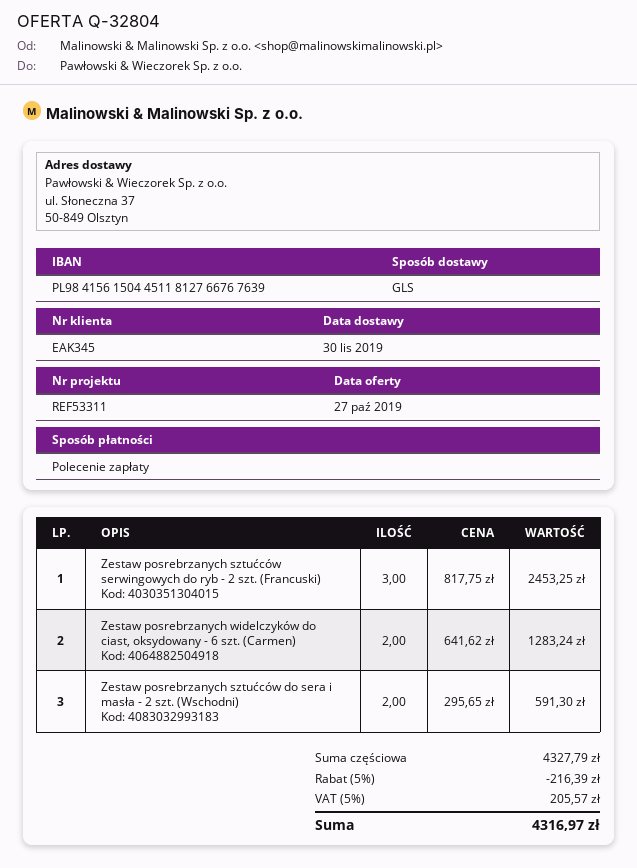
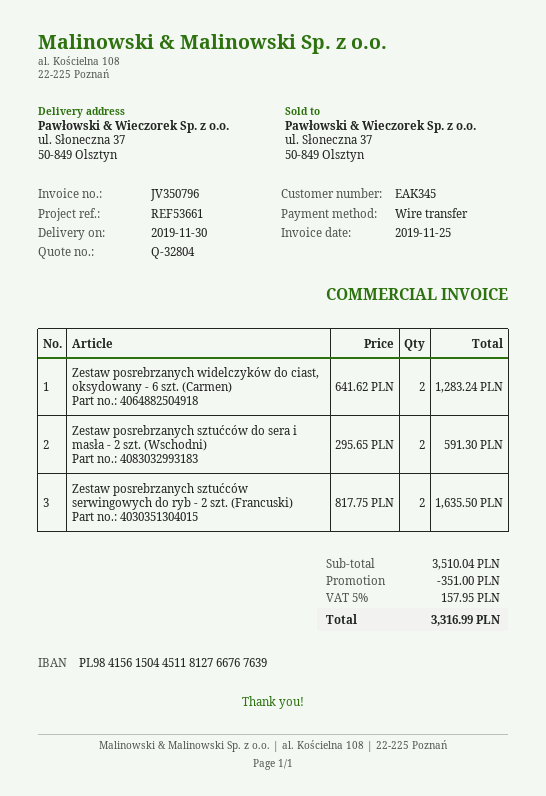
reference: REF53311 -> REF53661
payment method: direct debit -> bank transfer
Zestaw posrebrzanych sztućców serwingowych do ryb - 2 szt. (Francuski): 3 x 817.75 = 2453.25 -> 2 x 817.75 = 1635.50
subtotal: 4327.79 -> 3510.04
discount: 216.39 -> 351.00
tax: 5% = 205.57 -> 5% = 157.95
total: 4316.97 -> 3316.99

